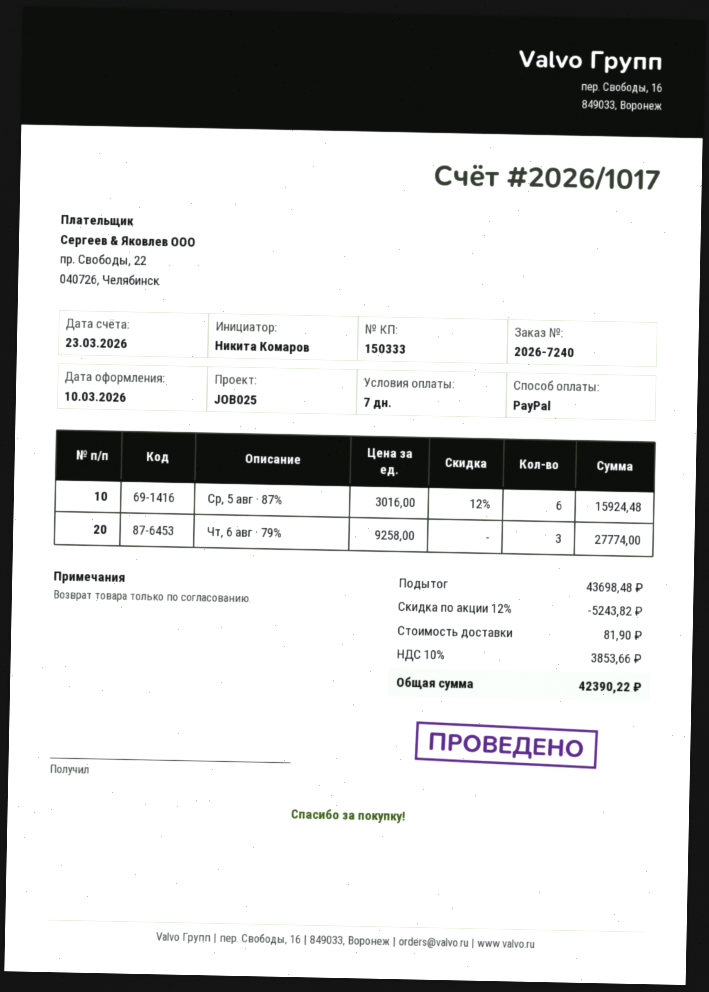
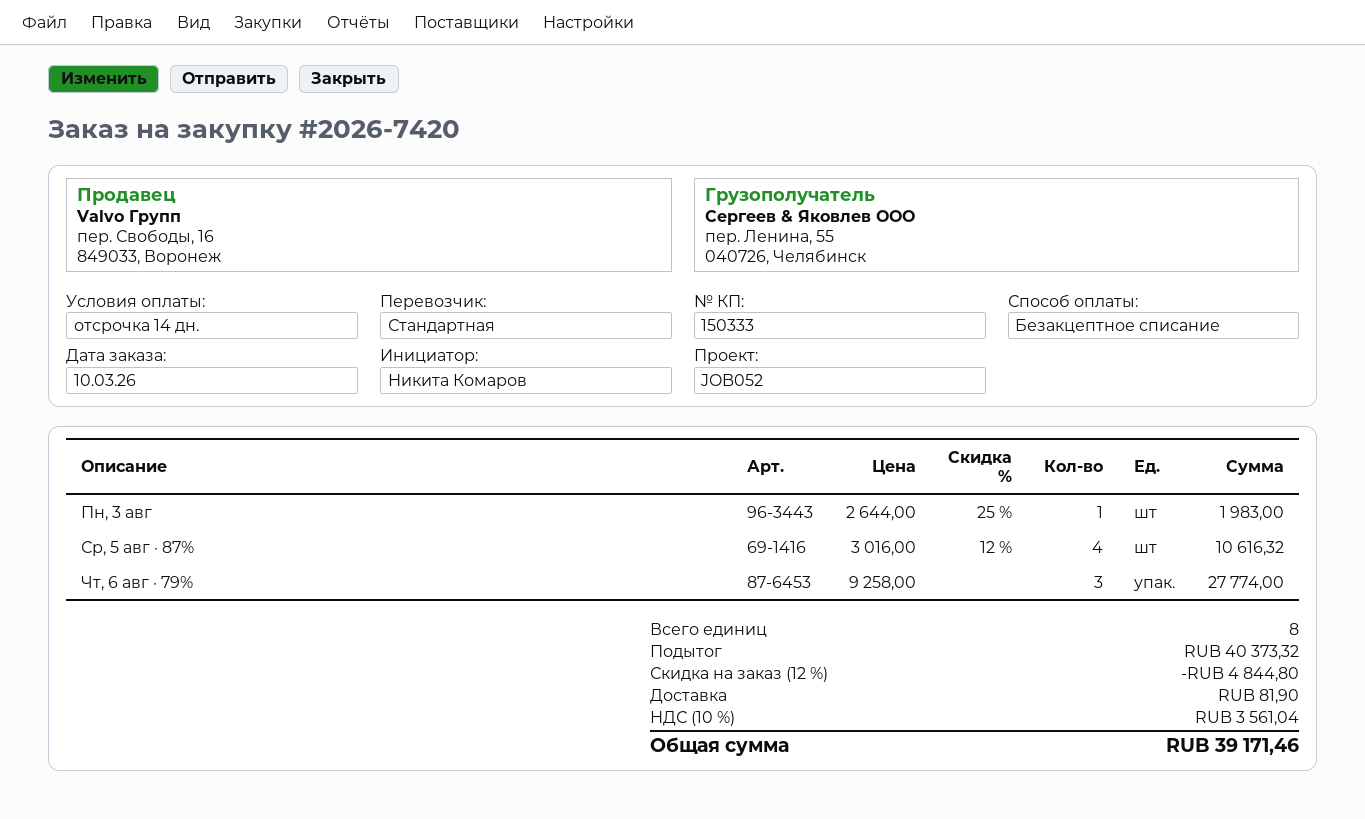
order number: 2026-7240 -> 2026-7420
payment terms: 7 days -> 14 days
reference: JOB025 -> JOB052
payment method: PayPal -> direct debit
Ср, 5 авг · 87%: 6 x 3016.00 - 12% = 15924.48 -> 4 x 3016.00 - 12% = 10616.32
Пн, 3 авг: none -> 1 x 2644.00 - 25% = 1983.00
subtotal: 43698.48 -> 40373.32
discount: 12% = 5243.82 -> 12% = 4844.80
tax: 10% = 3853.66 -> 10% = 3561.04
total: 42390.22 -> 39171.46

